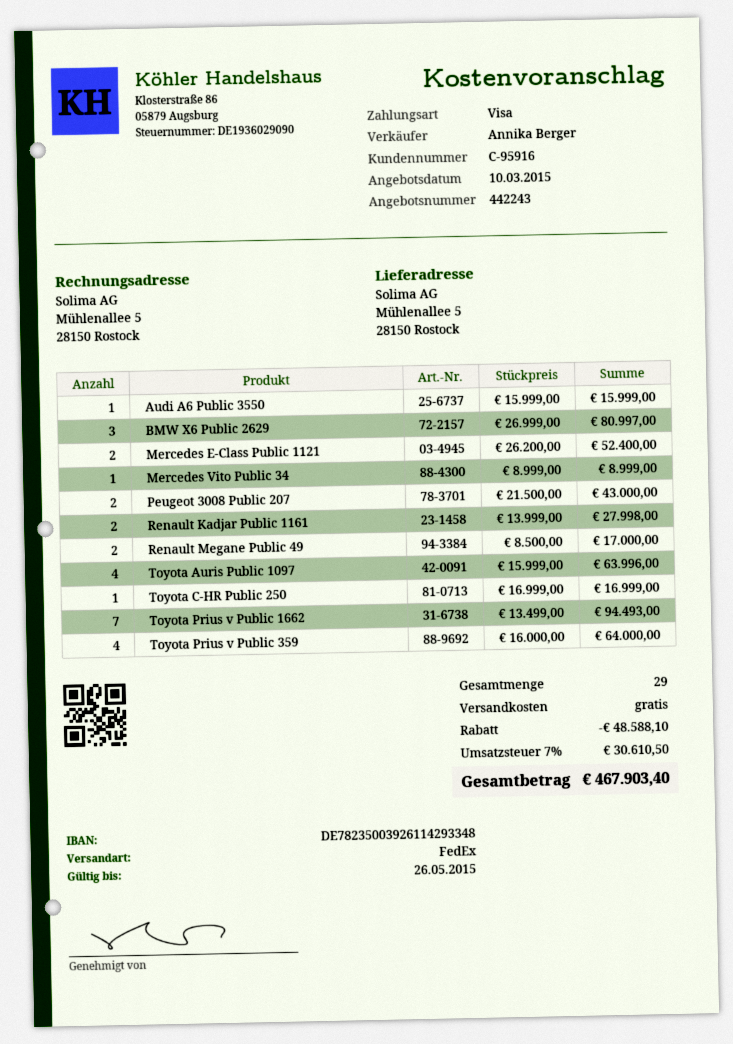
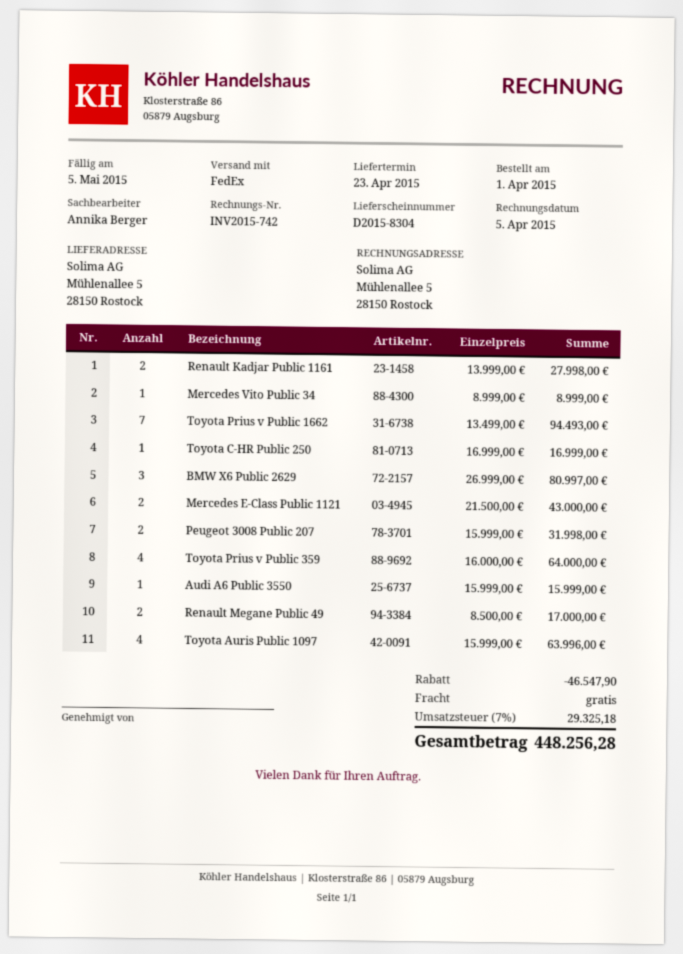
Mercedes E-Class Public 1121: 2 x 26200.00 = 52400.00 -> 2 x 21500.00 = 43000.00
Peugeot 3008 Public 207: 2 x 21500.00 = 43000.00 -> 2 x 15999.00 = 31998.00
discount: 48588.10 -> 46547.90
tax: 7% = 30610.50 -> 7% = 29325.18
total: 467903.40 -> 448256.28

